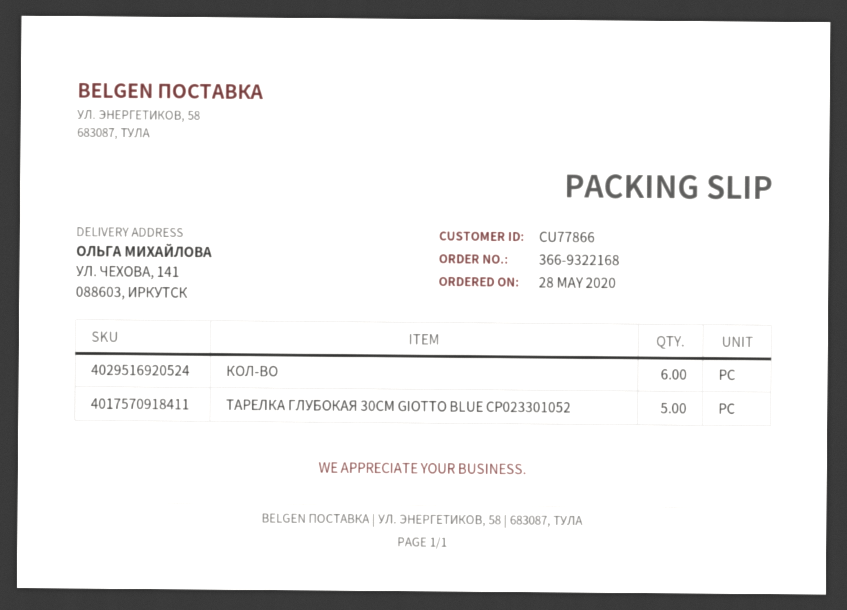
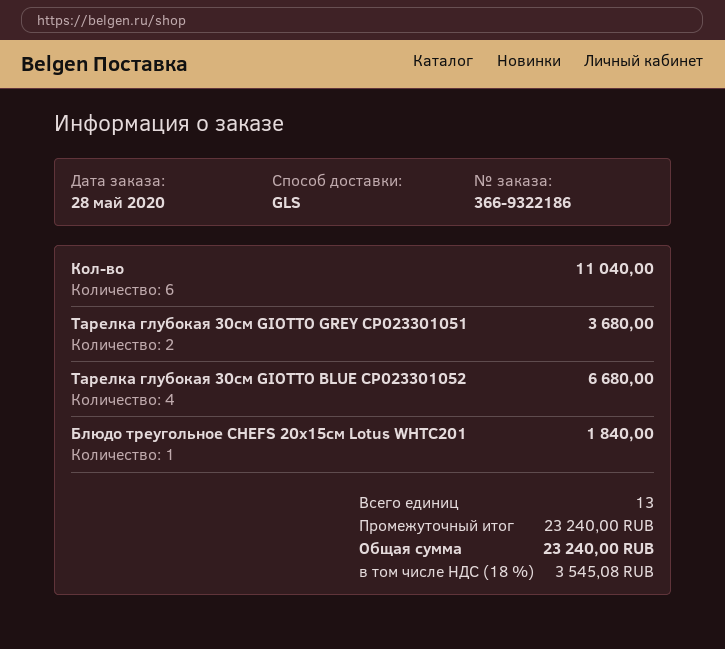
order number: 366-9322168 -> 366-9322186
ТАРЕЛКА ГЛУБОКАЯ 30СМ GIOTTO BLUE CP023301052: 5 -> 4
Тарелка глубокая 30см GIOTTO GREY CP023301051: none -> 2
Блюдо треугольное CHEFS 20х15см Lotus WHTC201: none -> 1

